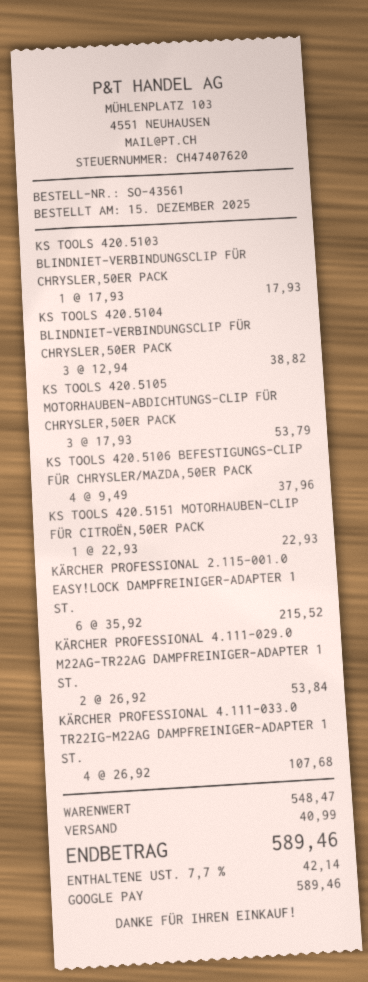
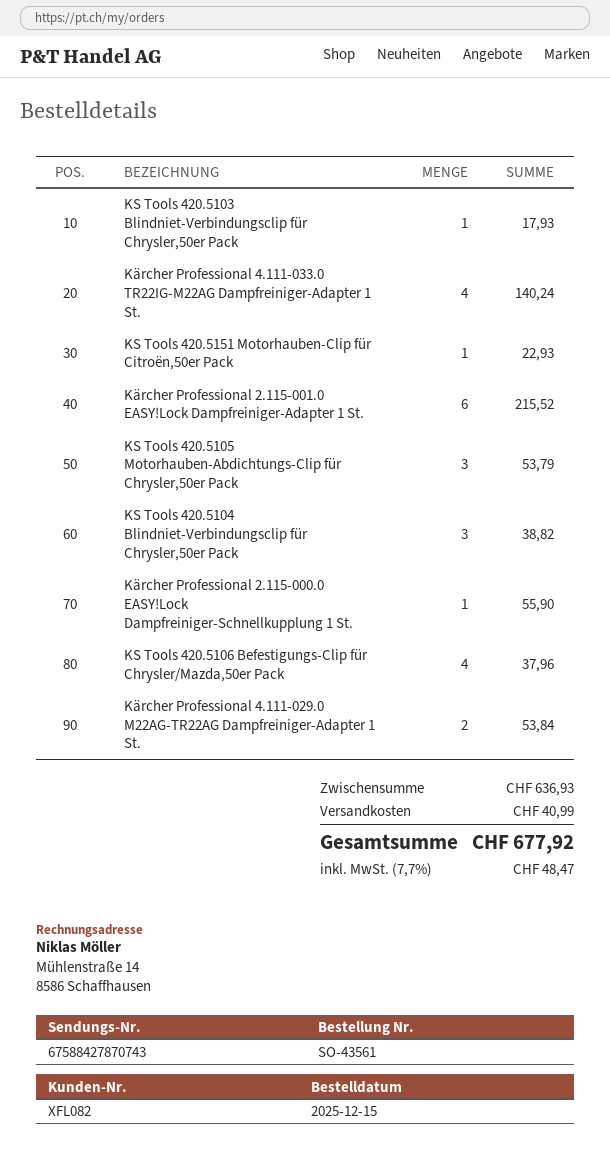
KÄRCHER PROFESSIONAL 4.111-033.0 TR22IG-M22AG DAMPFREINIGER-ADAPTER 1 ST.: 4 for 107.68 -> 4 for 140.24
Kärcher Professional 2.115-000.0 EASY!Lock Dampfreiniger-Schnellkupplung 1 St.: none -> 1 for 55.90
subtotal: 548.47 -> 636.93
tax: 7.7% = 42.14 -> 7.7% = 48.47
total: 589.46 -> 677.92

